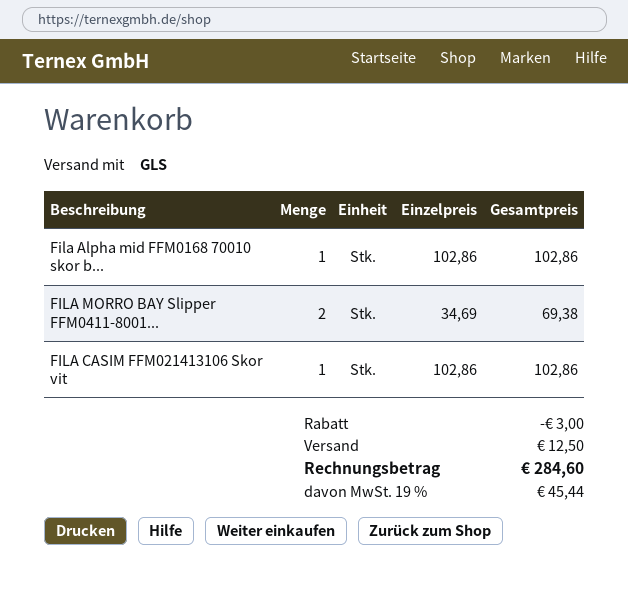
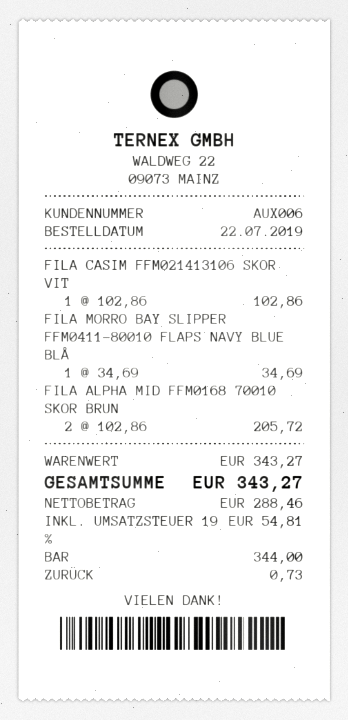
Fila Alpha mid FFM0168 70010 skor b...: 1 x 102.86 = 102.86 -> 2 x 102.86 = 205.72
FILA MORRO BAY Slipper FFM0411-8001...: 2 x 34.69 = 69.38 -> 1 x 34.69 = 34.69
discount: 3.00 -> none
shipping: 12.50 -> none
tax: 19% = 45.44 -> 19% = 54.81
total: 284.60 -> 343.27

